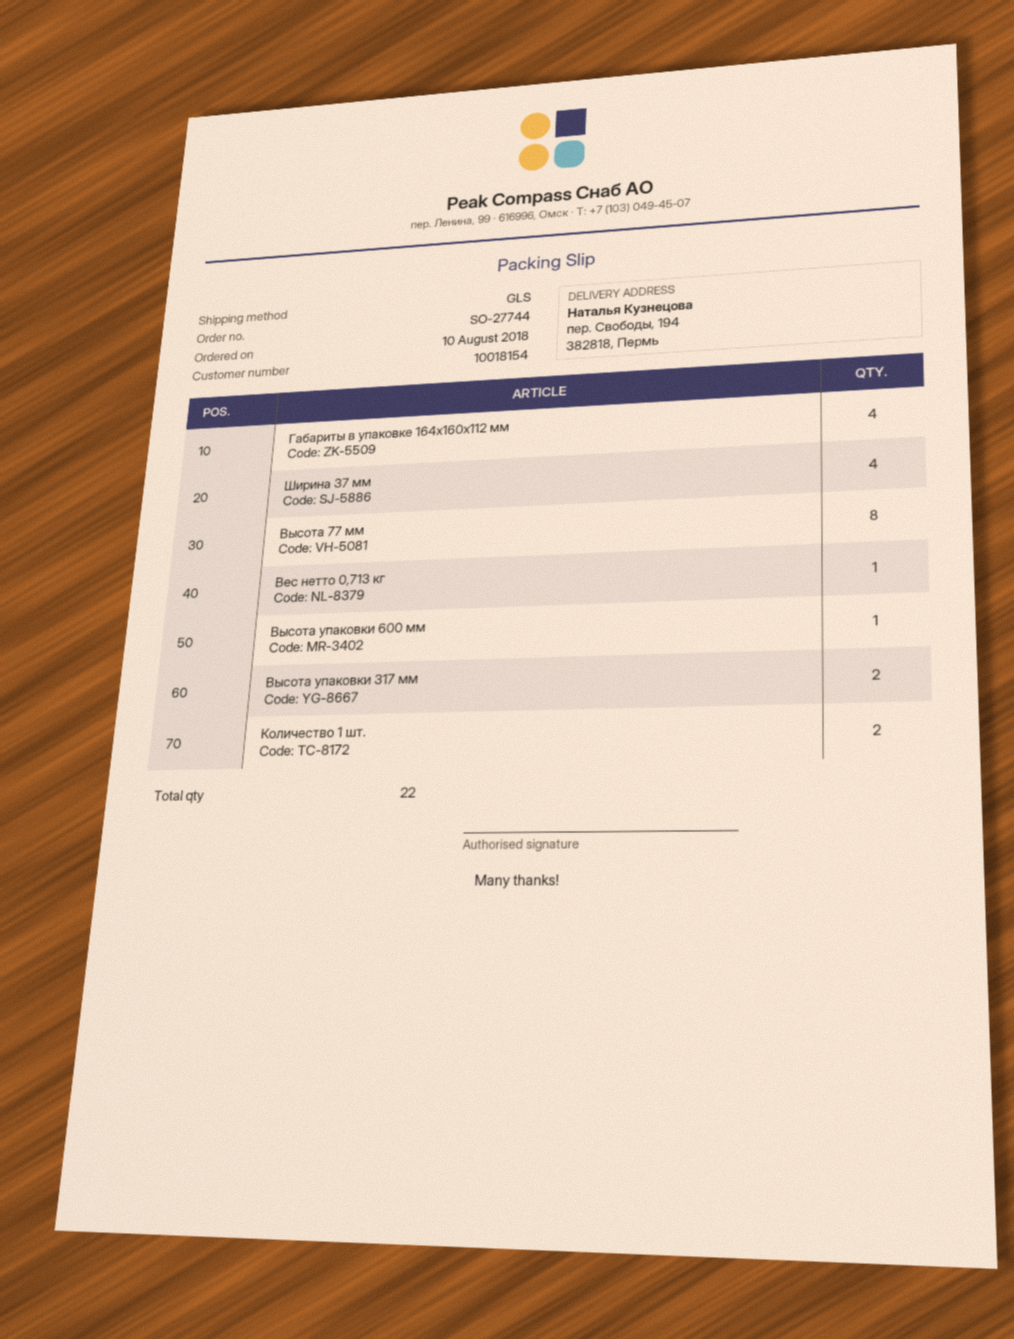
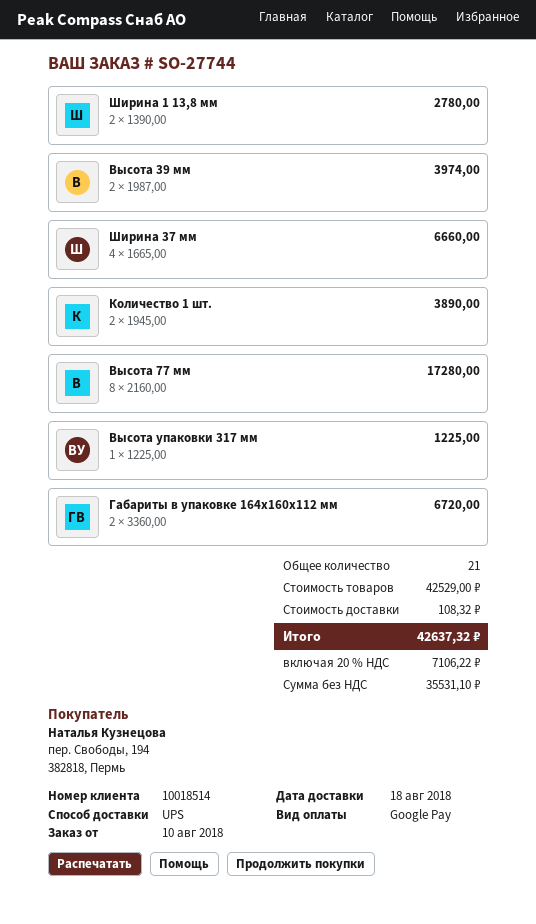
customer number: 10018154 -> 10018514
shipping method: GLS -> UPS
Габариты в упаковке 164x160x112 мм: 4 -> 2
Вес нетто 0,713 кг: 1 -> none
Высота упаковки 600 мм: 1 -> none
Высота упаковки 317 мм: 2 -> 1
Ширина 1 13,8 мм: none -> 2
Высота 39 мм: none -> 2
total quantity: 22 -> 21

